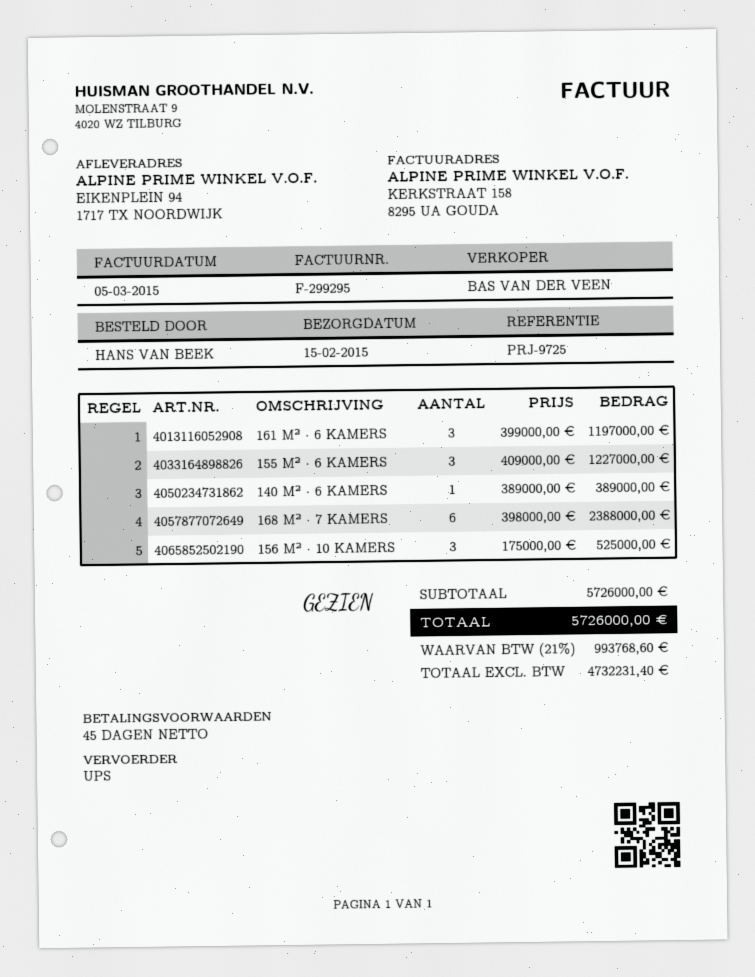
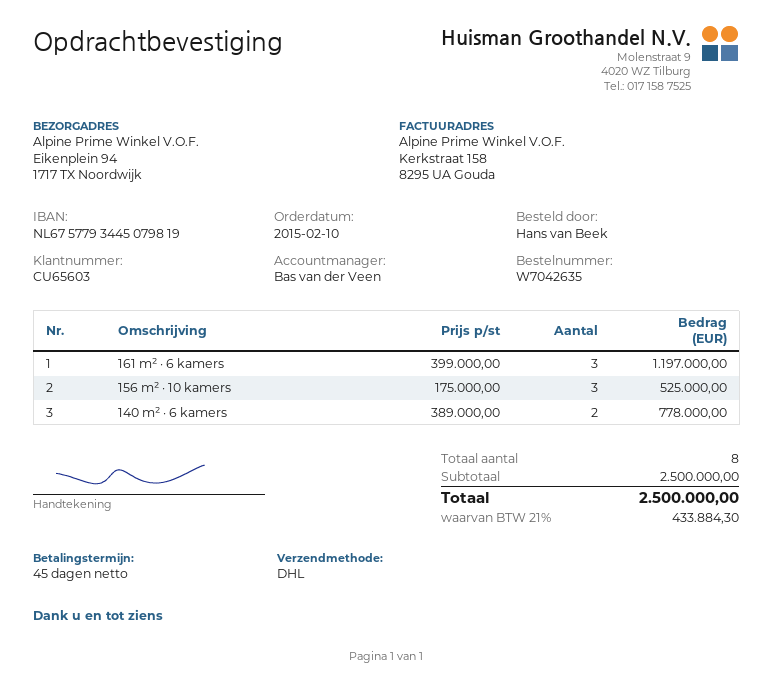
shipping method: UPS -> DHL
155 M² · 6 KAMERS: 3 x 409000.00 = 1227000.00 -> none
140 M² · 6 KAMERS: 1 x 389000.00 = 389000.00 -> 2 x 389000.00 = 778000.00
168 M² · 7 KAMERS: 6 x 398000.00 = 2388000.00 -> none
subtotal: 5726000.00 -> 2500000.00
tax: 21% = 993768.60 -> 21% = 433884.30
total: 5726000.00 -> 2500000.00

